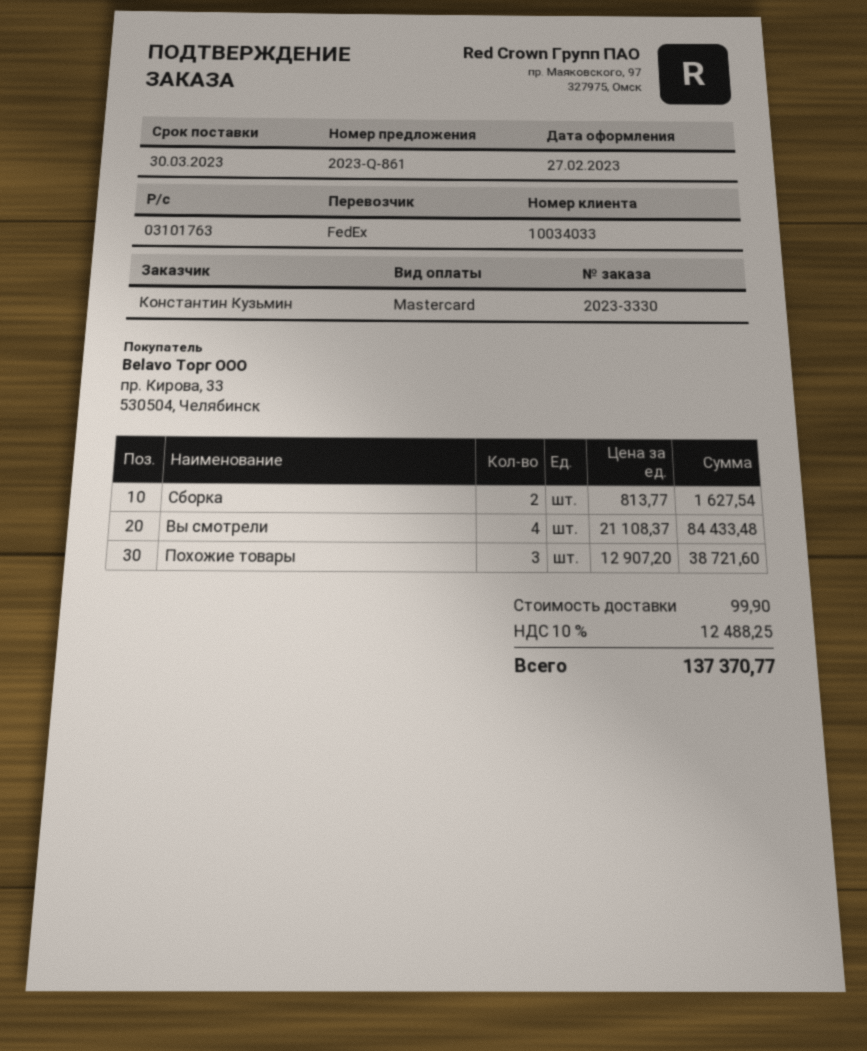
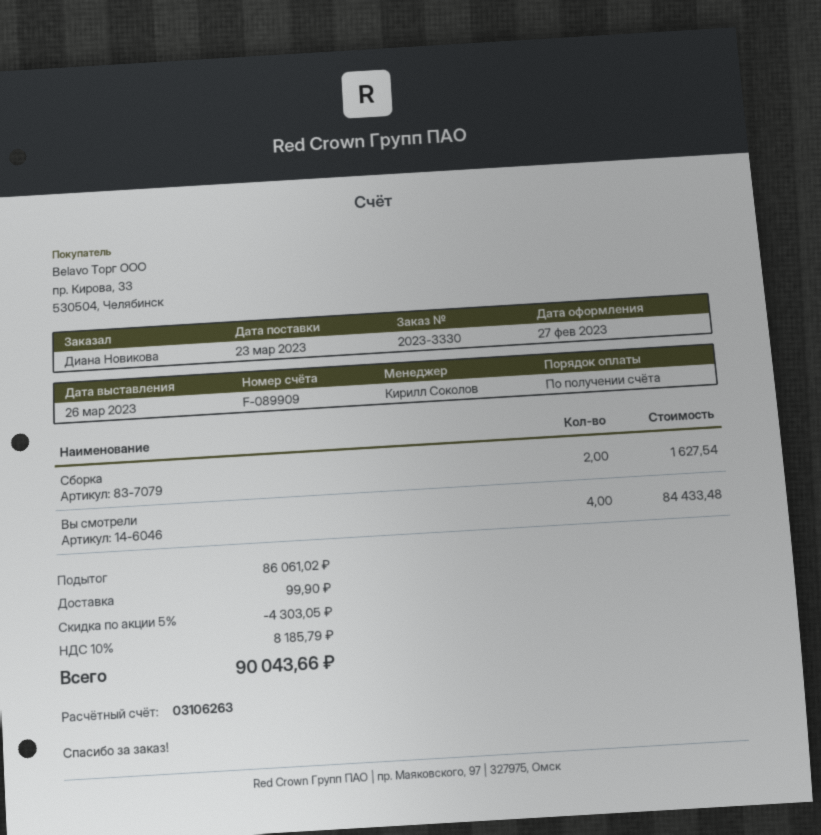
delivery date: 2023-03-30 -> 2023-03-23
ordered by: Константин Кузьмин -> Диана Новикова
bank account: 03101763 -> 03106263
Похожие товары: 3 for 38721.60 -> none
discount: none -> 5% = 4303.05
tax: 10% = 12488.25 -> 10% = 8185.79
total: 137370.77 -> 90043.66

